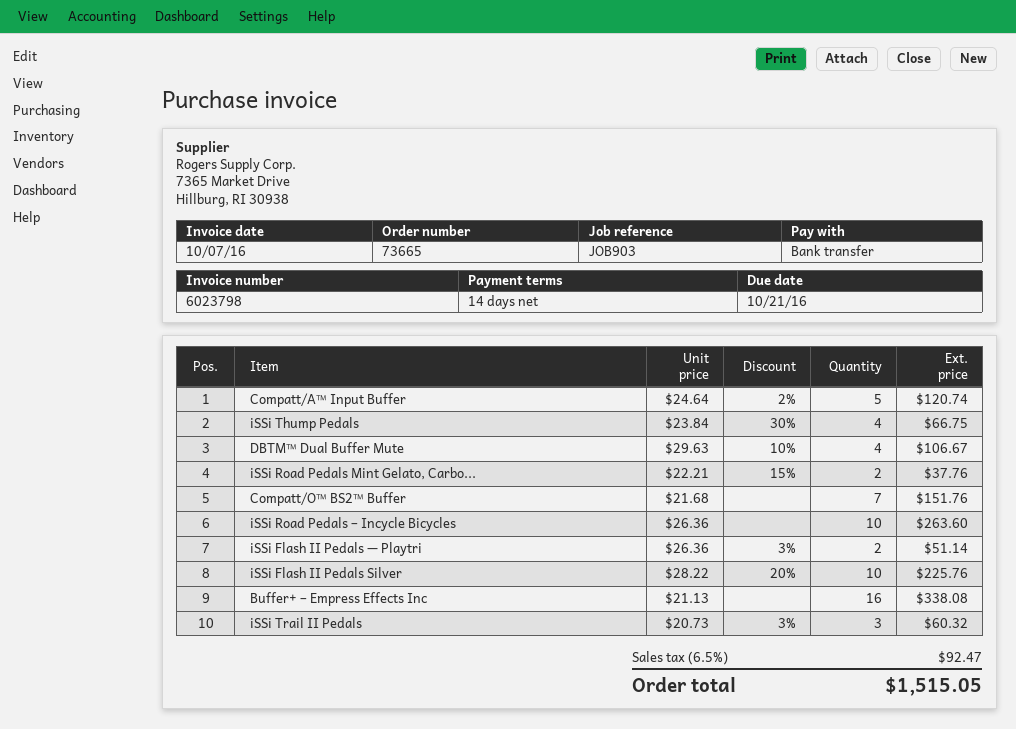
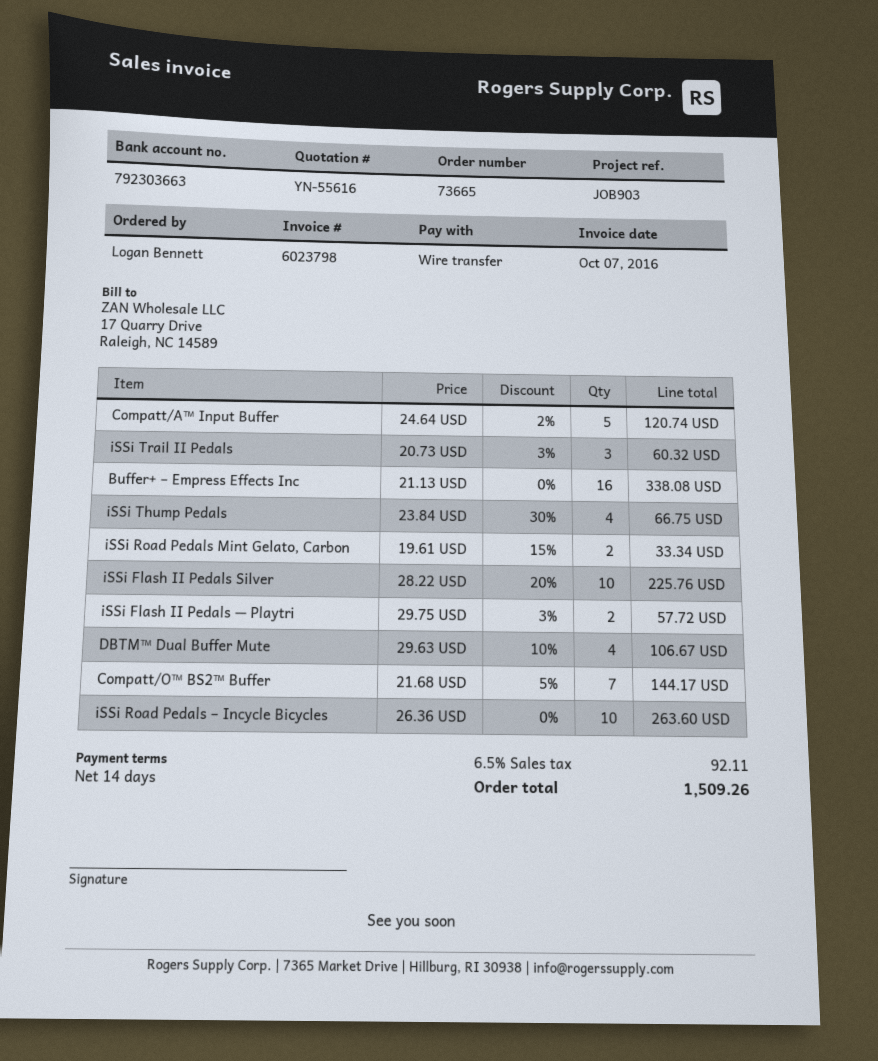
iSSi Road Pedals Mint Gelato, Carbo...: 2 x 22.21 - 15% = 37.76 -> 2 x 19.61 - 15% = 33.34
Compatt/O™ BS2™ Buffer: 7 x 21.68 = 151.76 -> 7 x 21.68 - 5% = 144.17
iSSi Flash II Pedals — Playtri: 2 x 26.36 - 3% = 51.14 -> 2 x 29.75 - 3% = 57.72
tax: 6.5% = 92.47 -> 6.5% = 92.11
total: 1515.05 -> 1509.26

